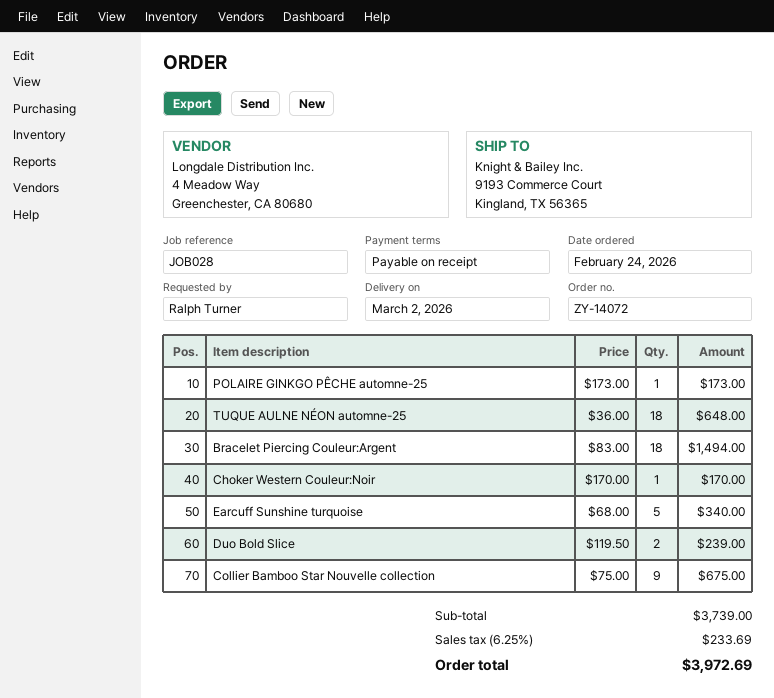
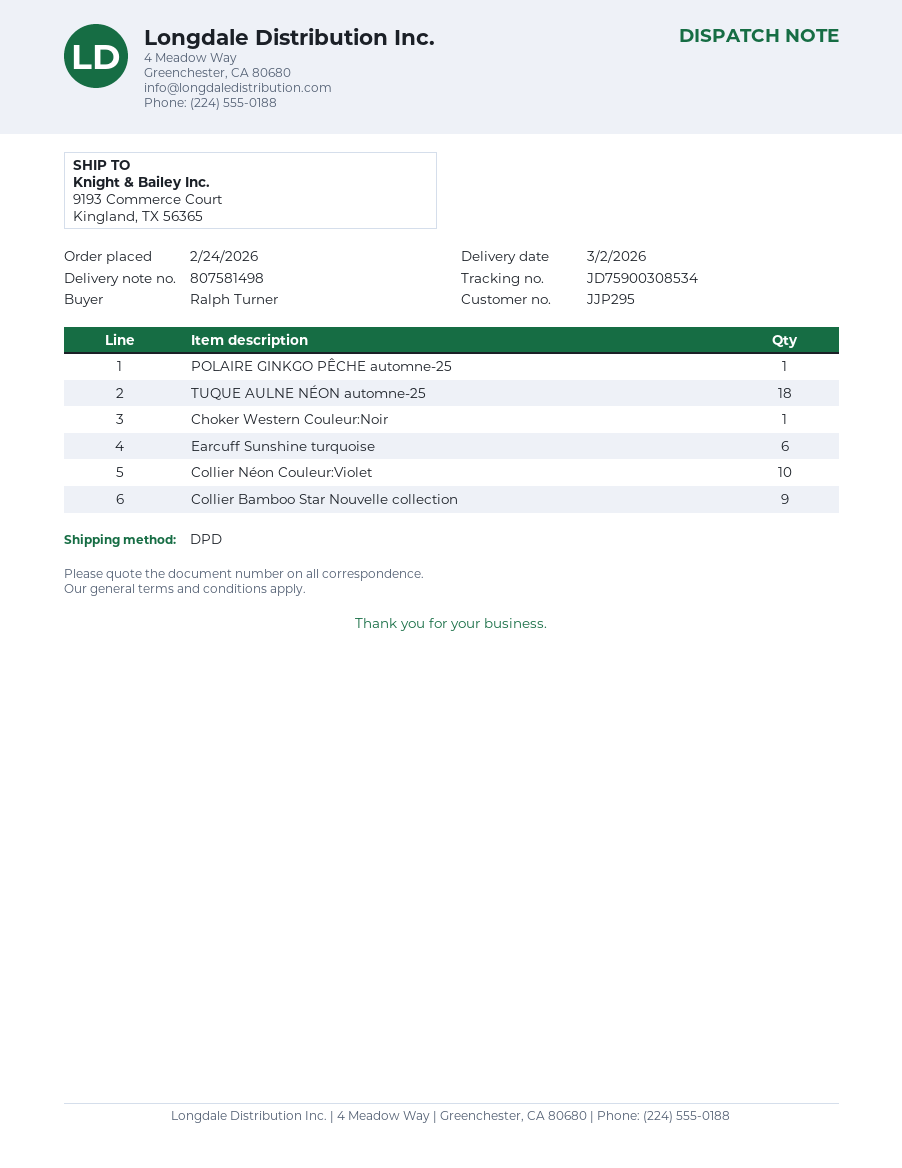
Bracelet Piercing Couleur:Argent: 18 -> none
Earcuff Sunshine turquoise: 5 -> 6
Duo Bold Slice: 2 -> none
Collier Néon Couleur:Violet: none -> 10

